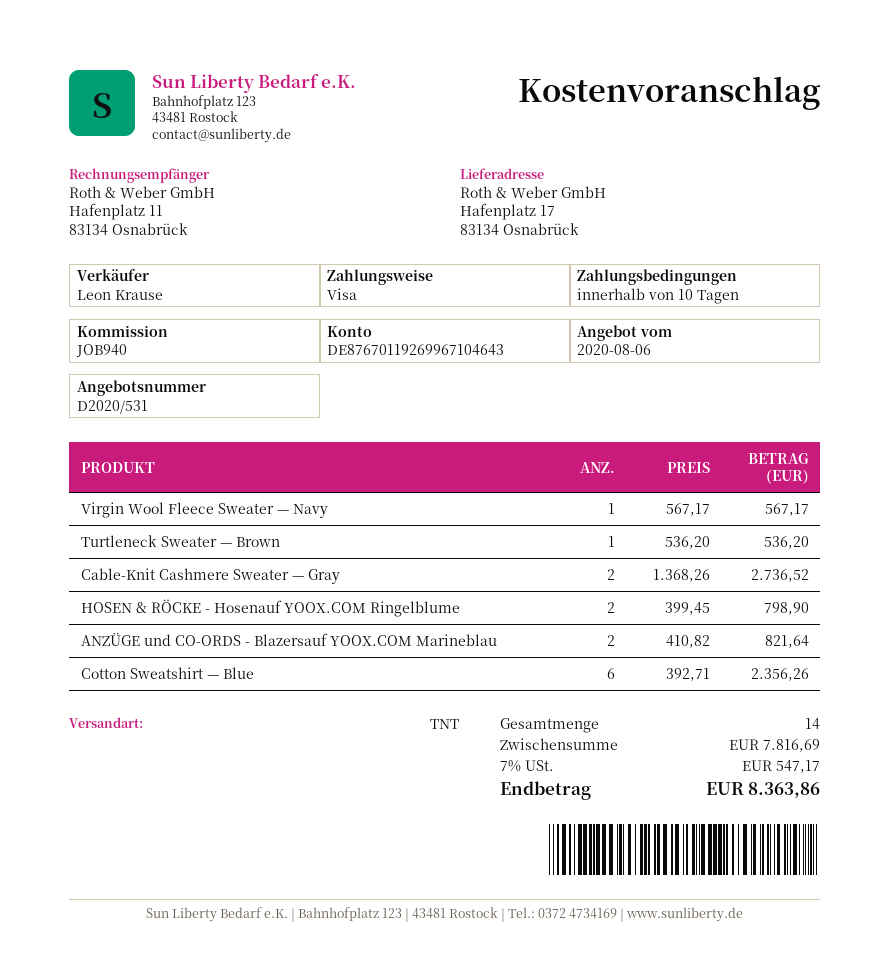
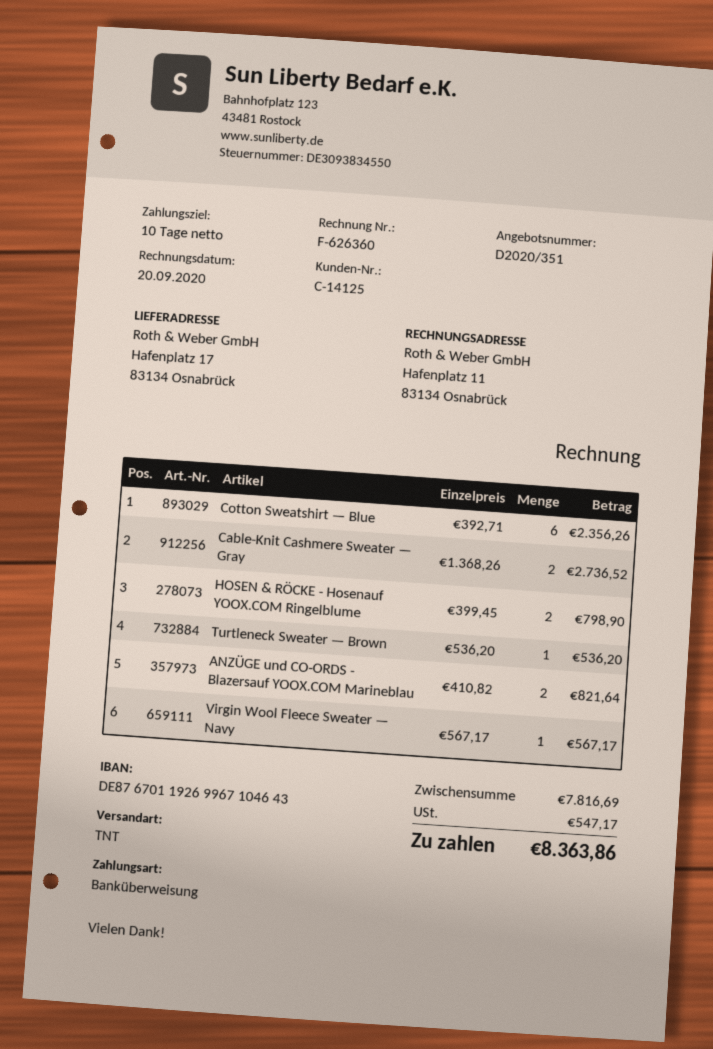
quote number: D2020/531 -> D2020/351
payment method: Visa -> bank transfer

